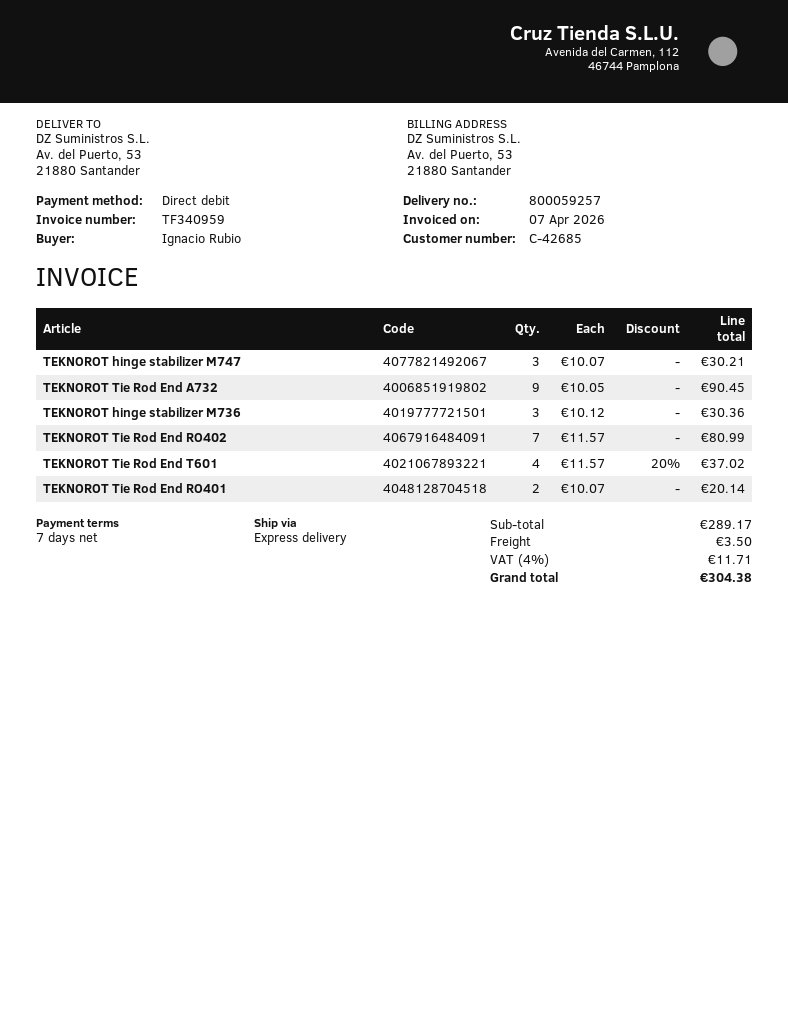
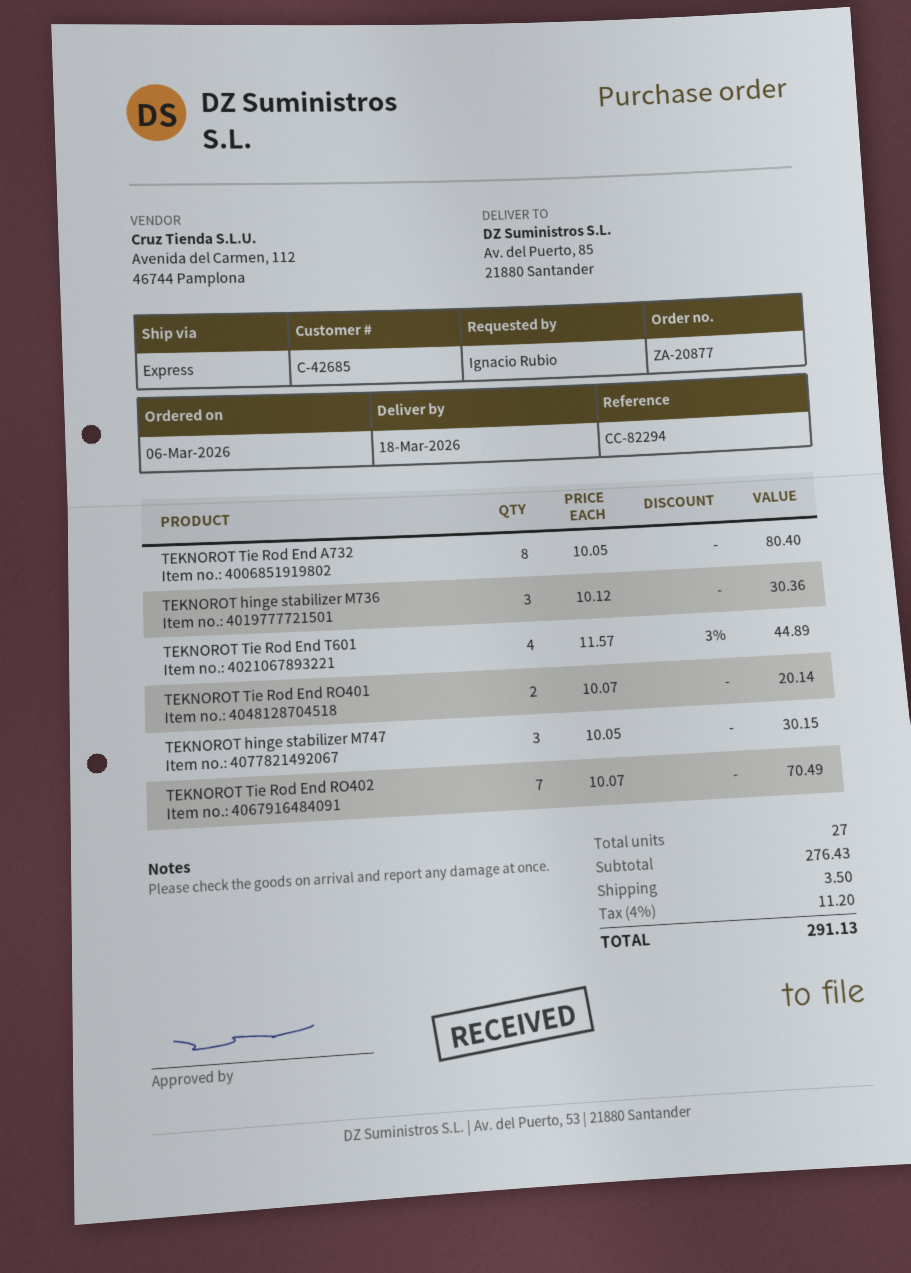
ship to: Av. del Puerto, 53, 21880 Santander -> Av. del Puerto, 85, 21880 Santander
TEKNOROT hinge stabilizer M747: 3 x 10.07 = 30.21 -> 3 x 10.05 = 30.15
TEKNOROT Tie Rod End A732: 9 x 10.05 = 90.45 -> 8 x 10.05 = 80.40
TEKNOROT Tie Rod End RO402: 7 x 11.57 = 80.99 -> 7 x 10.07 = 70.49
TEKNOROT Tie Rod End T601: 4 x 11.57 - 20% = 37.02 -> 4 x 11.57 - 3% = 44.89
subtotal: 289.17 -> 276.43
tax: 4% = 11.71 -> 4% = 11.20
total: 304.38 -> 291.13

